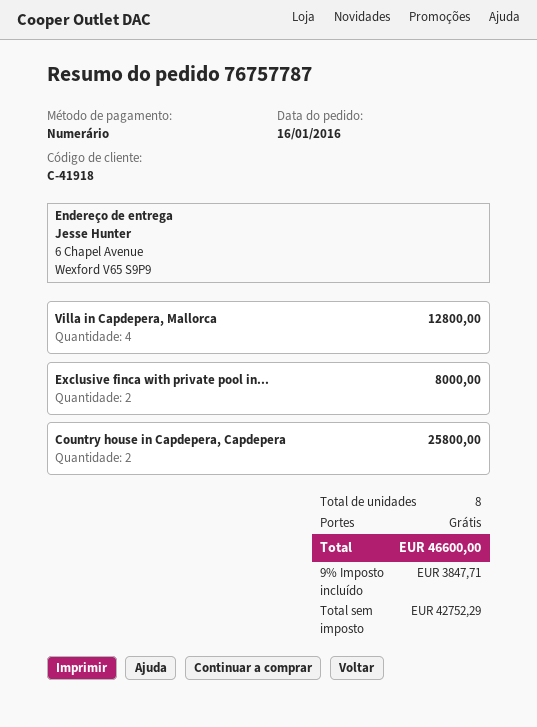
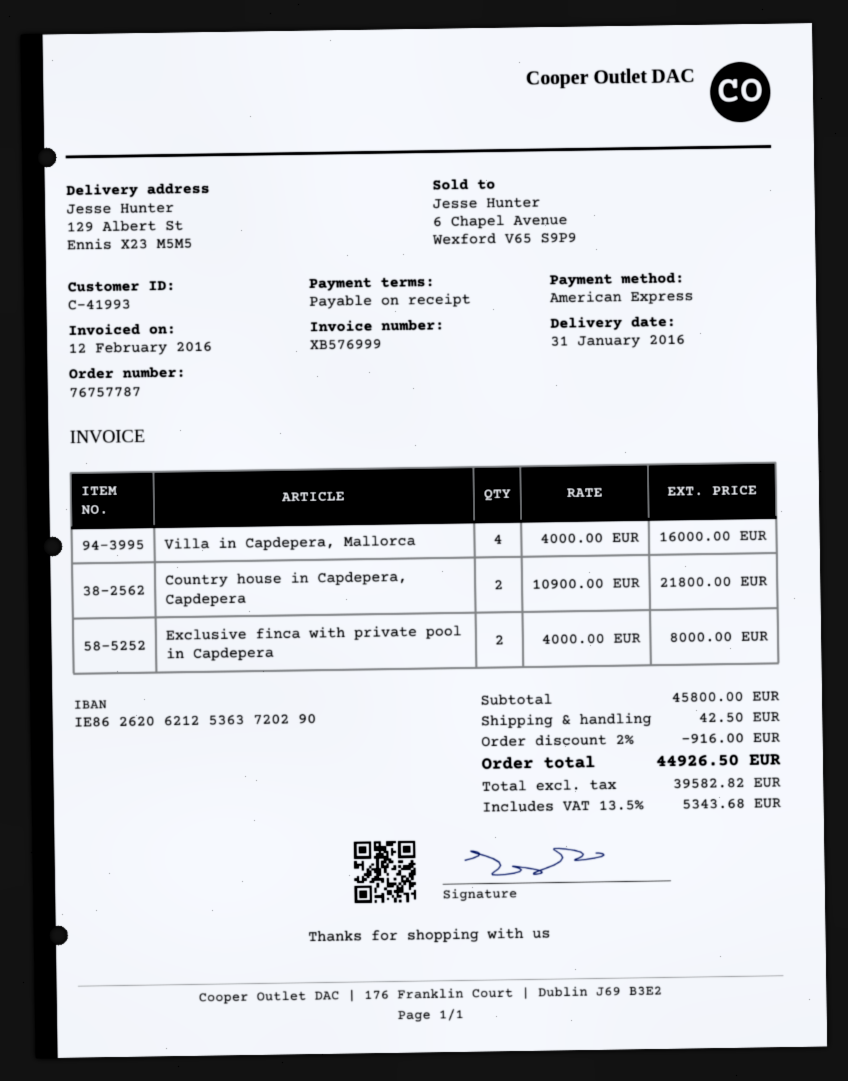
customer number: C-41918 -> C-41993
payment method: cash -> American Express
ship to: 6 Chapel Avenue, Wexford V65 S9P9 -> 129 Albert St, Ennis X23 M5M5
Villa in Capdepera, Mallorca: 4 for 12800.00 -> 4 for 16000.00
Country house in Capdepera, Capdepera: 2 for 25800.00 -> 2 for 21800.00
discount: none -> 2% = 916.00
shipping: 0.00 -> 42.50
net: 42752.29 -> 39582.82
tax: 9% = 3847.71 -> 13.5% = 5343.68
total: 46600.00 -> 44926.50

